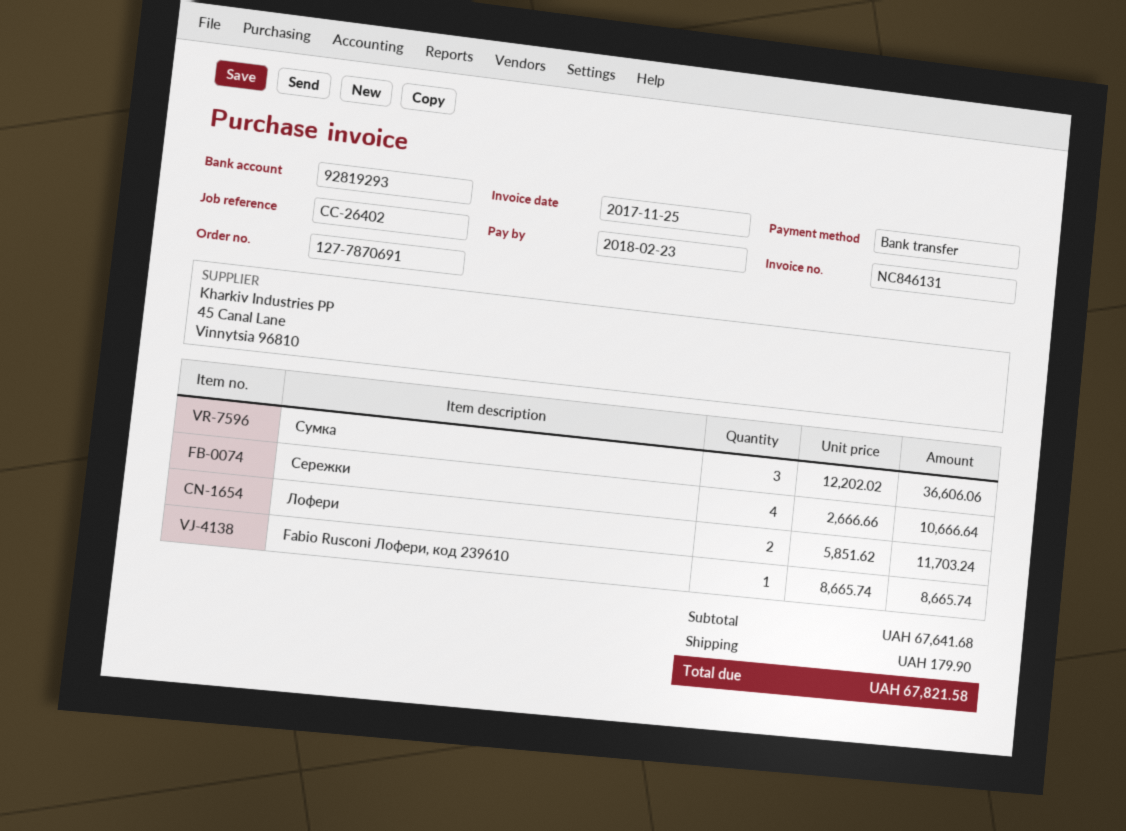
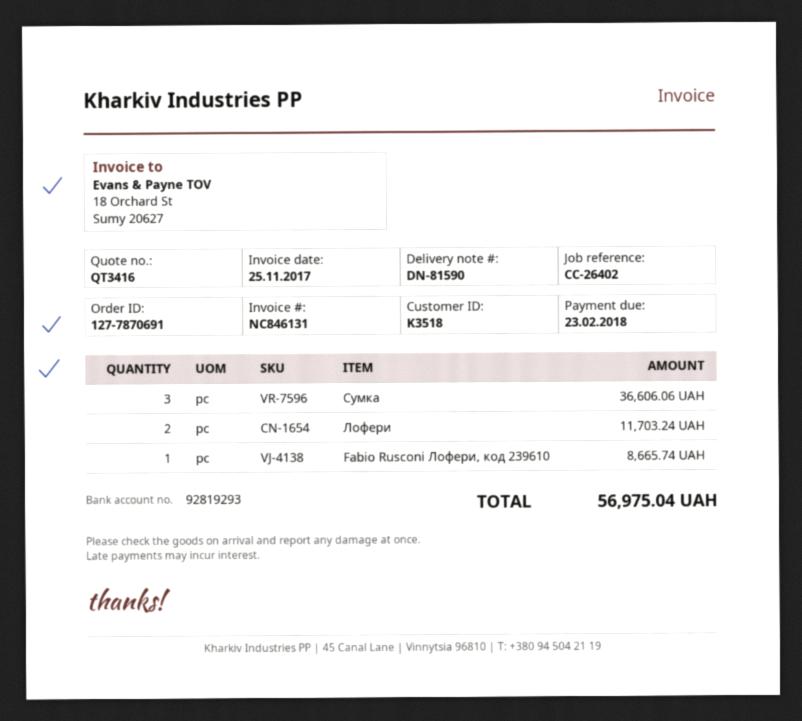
Сережки: 4 for 10666.64 -> none
shipping: 179.90 -> none
total: 67821.58 -> 56975.04

